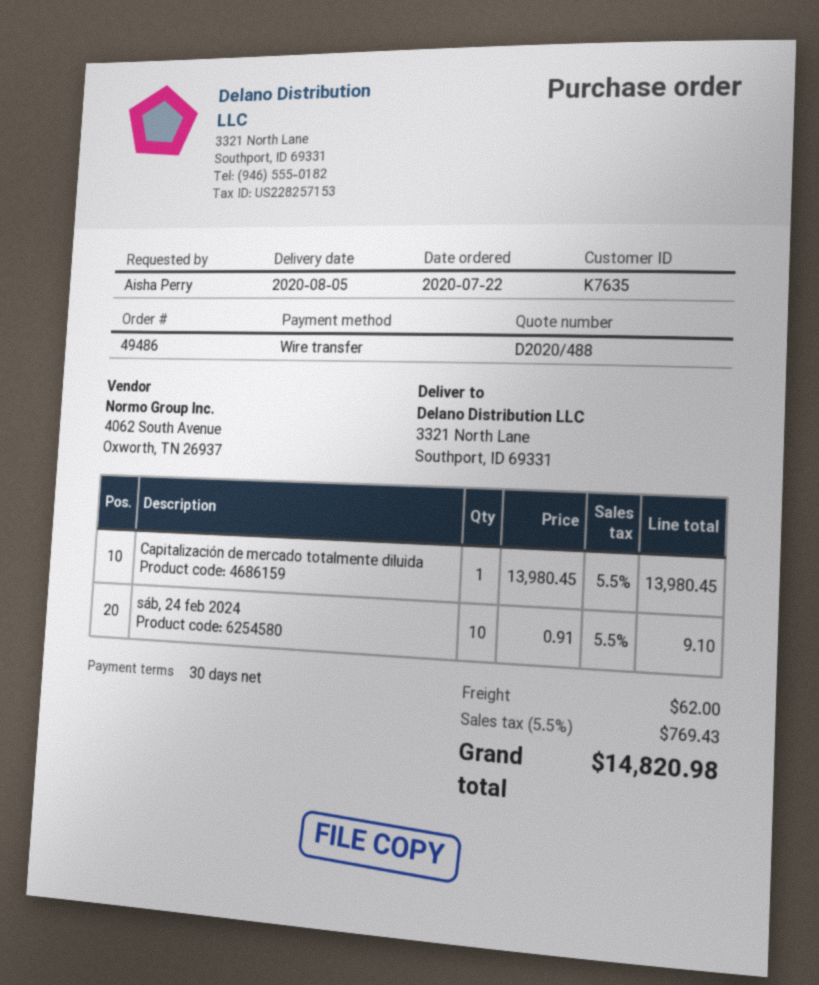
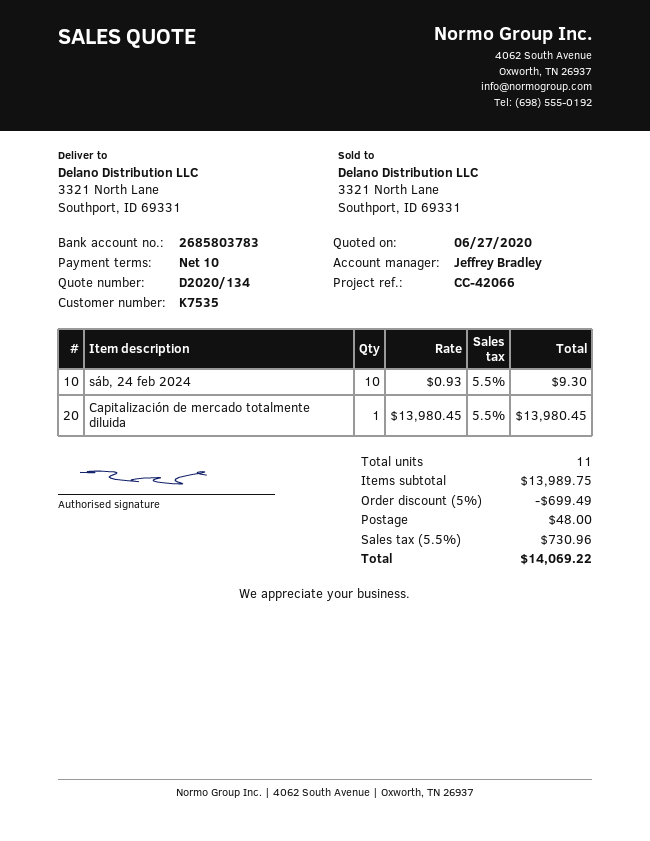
quote number: D2020/488 -> D2020/134
payment terms: 30 days -> 10 days
customer number: K7635 -> K7535
sáb, 24 feb 2024: 10 x 0.91 = 9.10 -> 10 x 0.93 = 9.30
discount: none -> 5% = 699.49
shipping: 62.00 -> 48.00
tax: 5.5% = 769.43 -> 5.5% = 730.96
total: 14820.98 -> 14069.22

